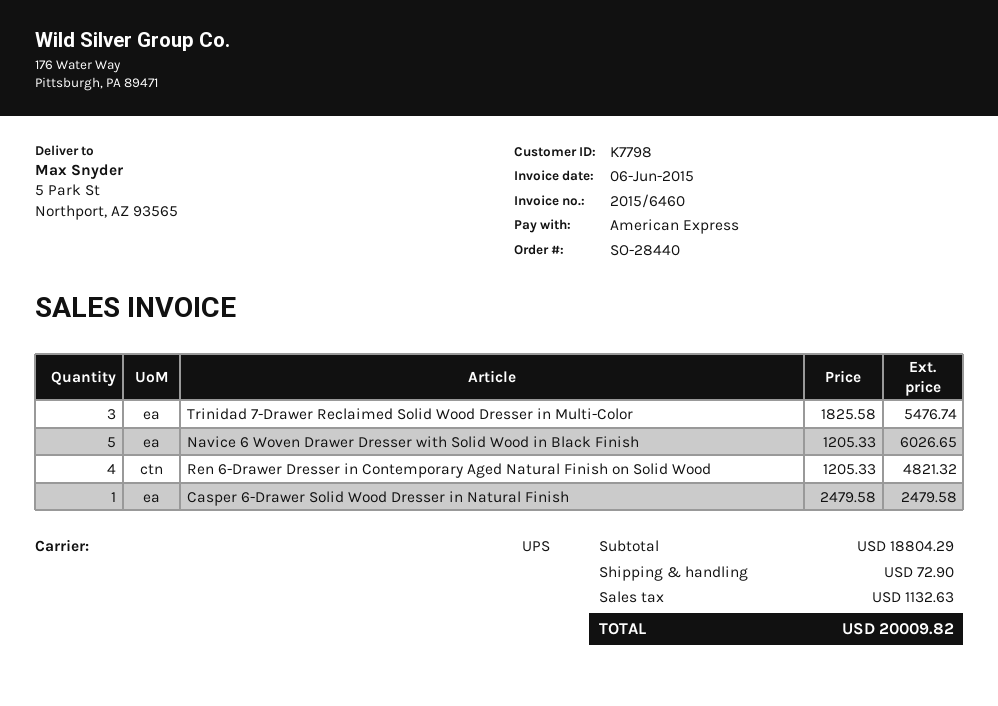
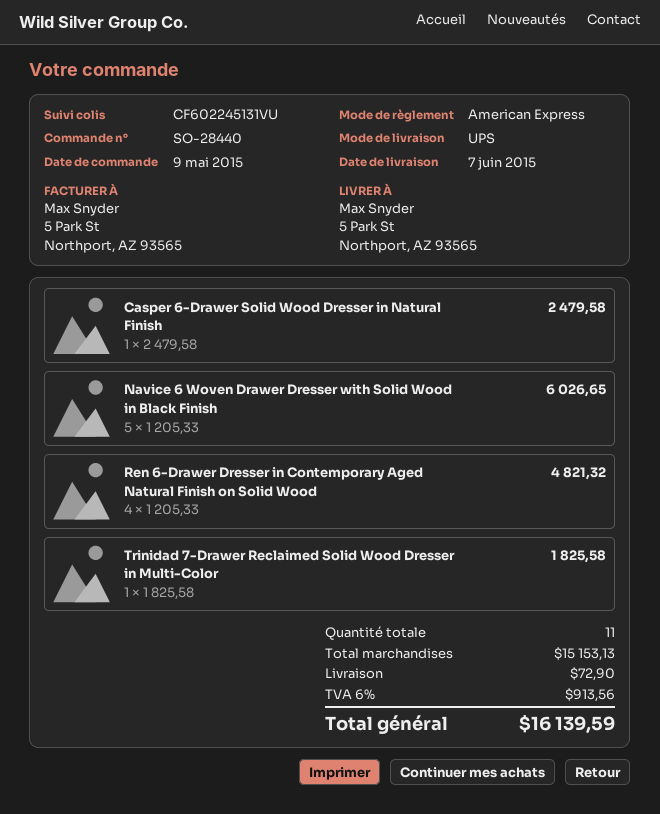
Trinidad 7-Drawer Reclaimed Solid Wood Dresser in Multi-Color: 3 x 1825.58 = 5476.74 -> 1 x 1825.58 = 1825.58
subtotal: 18804.29 -> 15153.13
tax: 1132.63 -> 913.56
total: 20009.82 -> 16139.59

